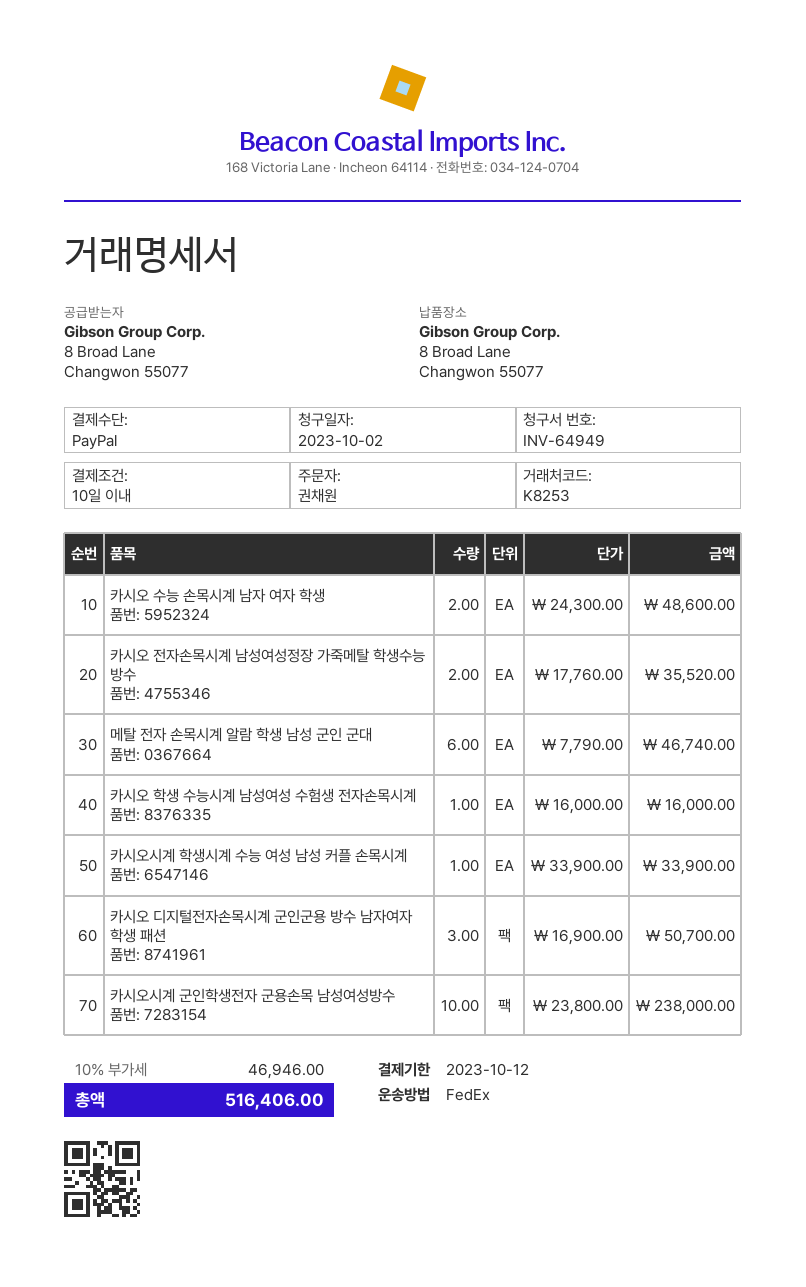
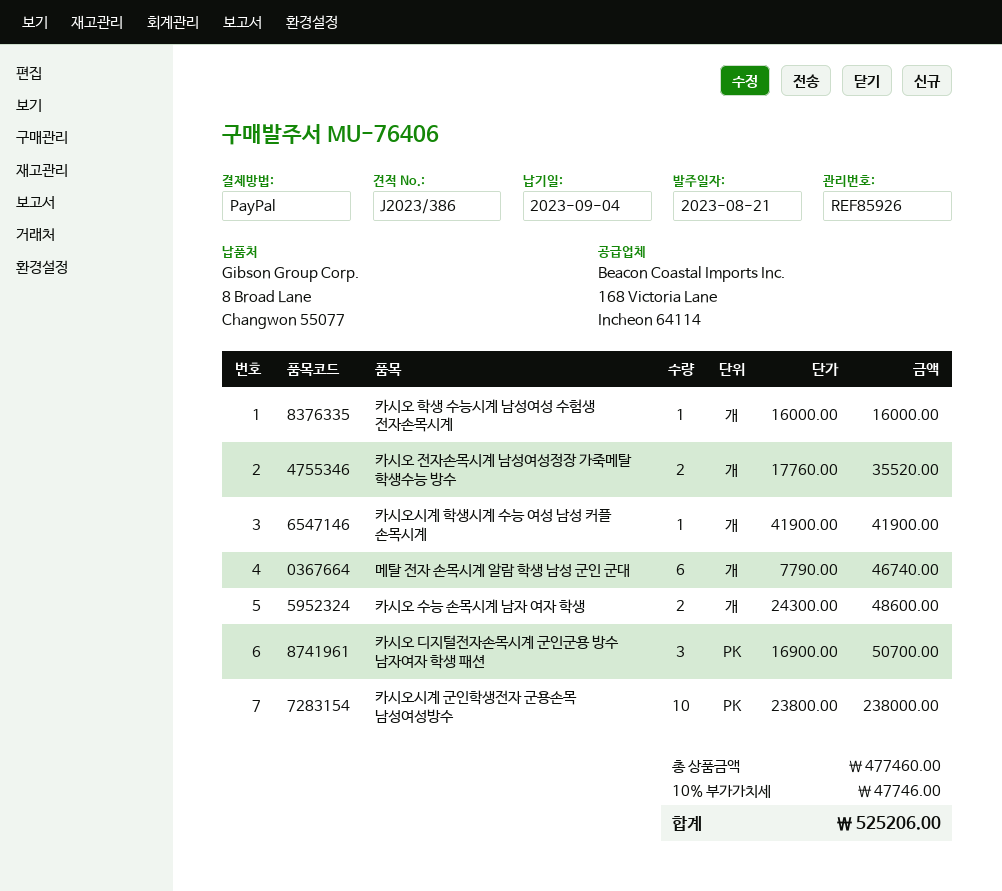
카시오시계 학생시계 수능 여성 남성 커플 손목시계: 1 x 33900.00 = 33900.00 -> 1 x 41900.00 = 41900.00
tax: 10% = 46946.00 -> 10% = 47746.00
total: 516406.00 -> 525206.00

